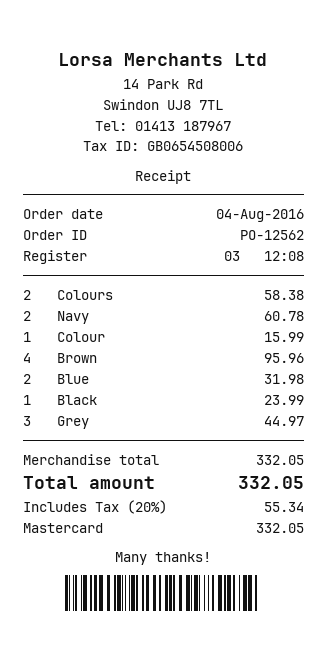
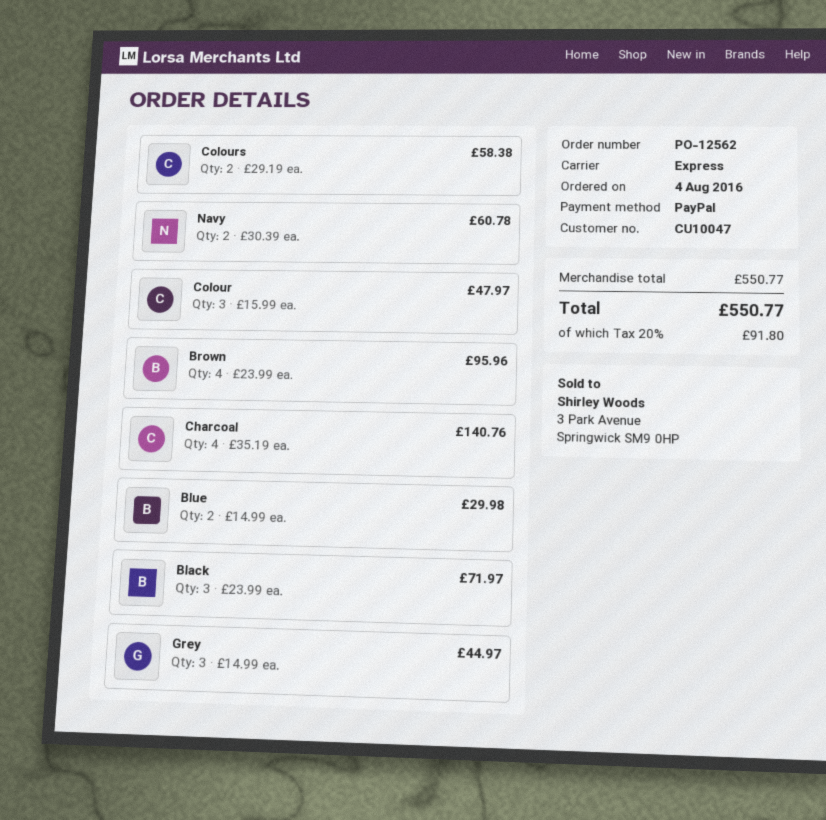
payment method: Mastercard -> PayPal
Colour: 1 for 15.99 -> 3 for 47.97
Blue: 2 for 31.98 -> 2 for 29.98
Black: 1 for 23.99 -> 3 for 71.97
Charcoal: none -> 4 for 140.76
subtotal: 332.05 -> 550.77
tax: 20% = 55.34 -> 20% = 91.80
total: 332.05 -> 550.77

